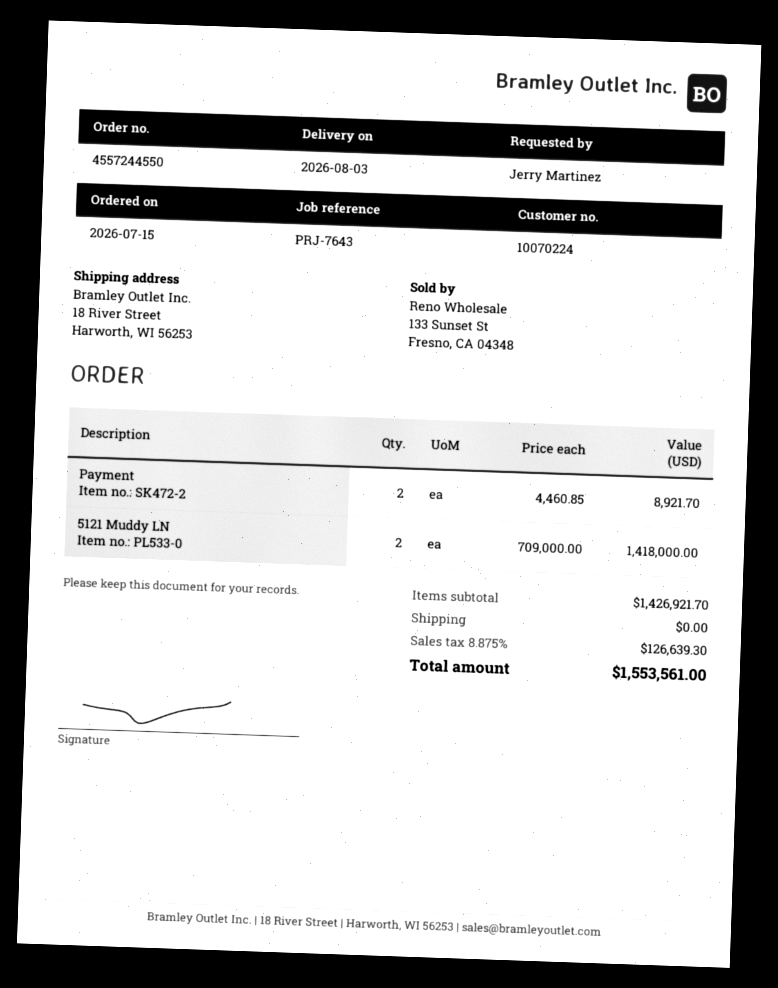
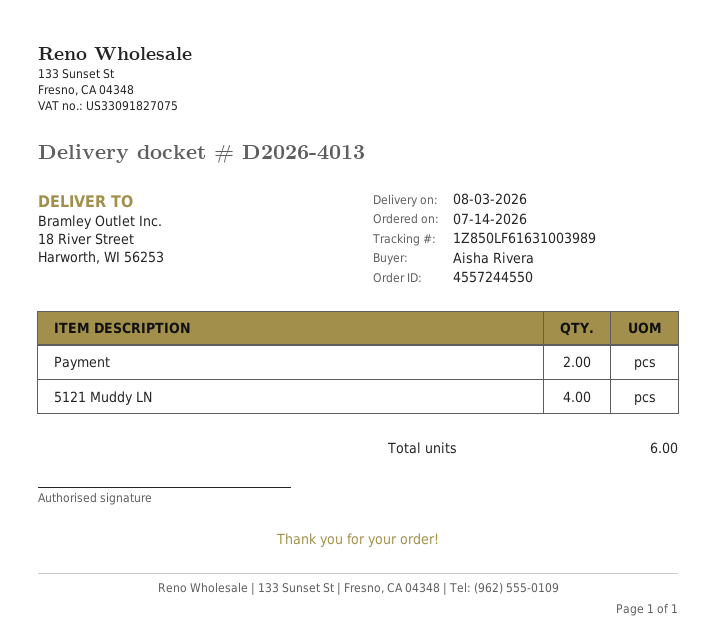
order date: 2026-07-15 -> 2026-07-14
ordered by: Jerry Martinez -> Aisha Rivera
5121 Muddy LN: 2 -> 4

